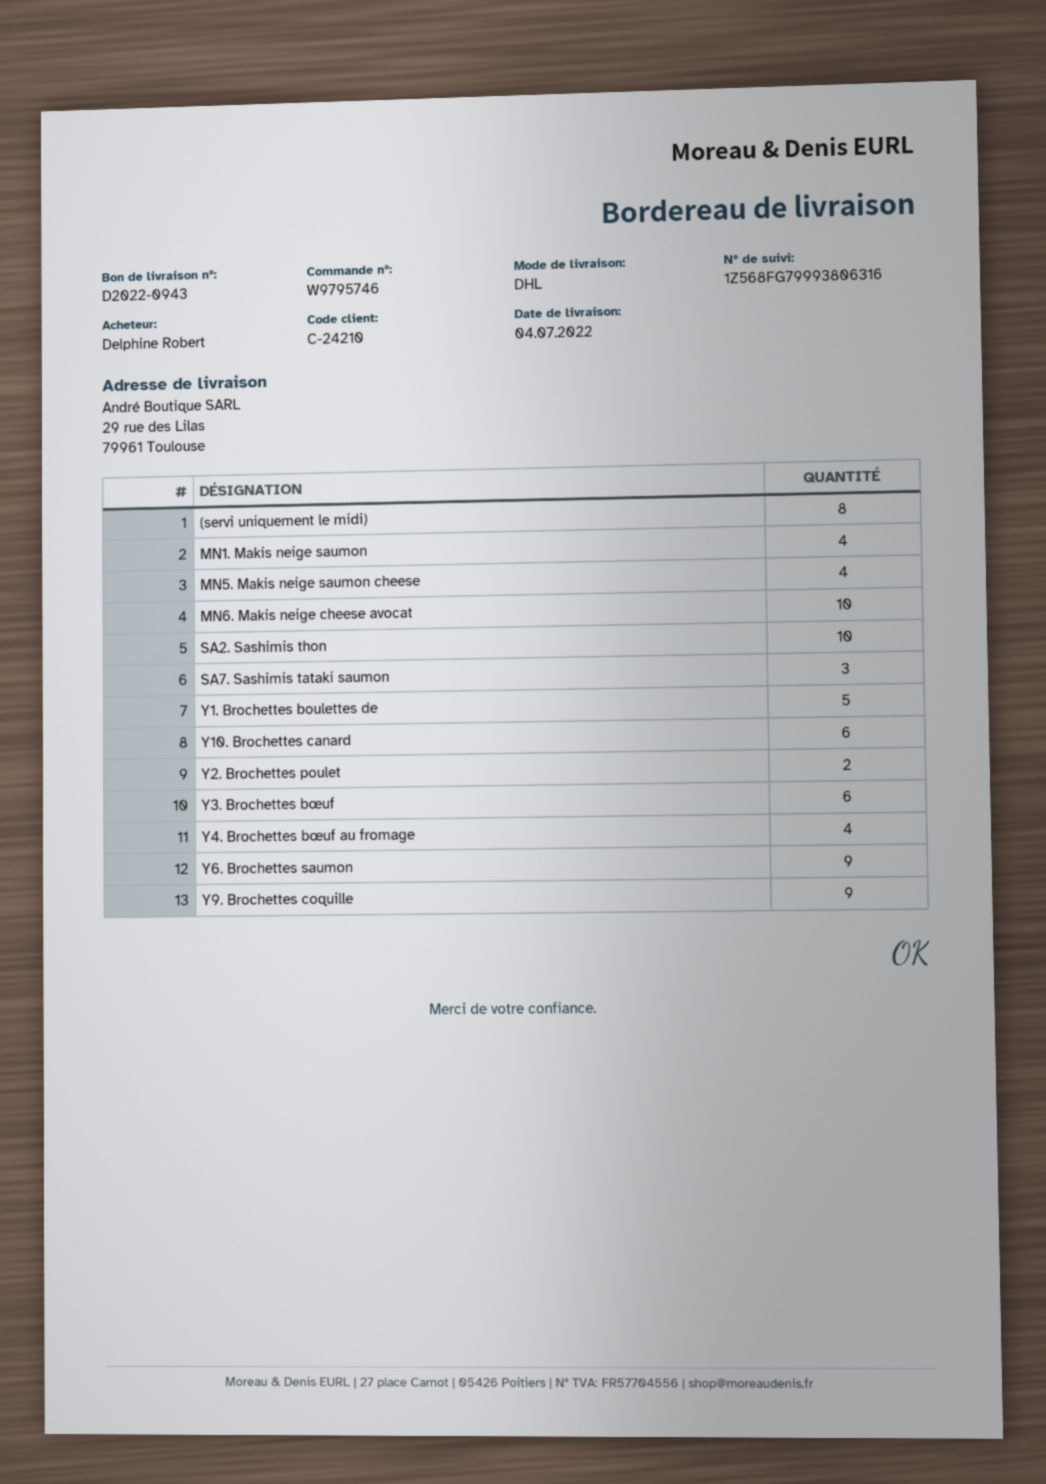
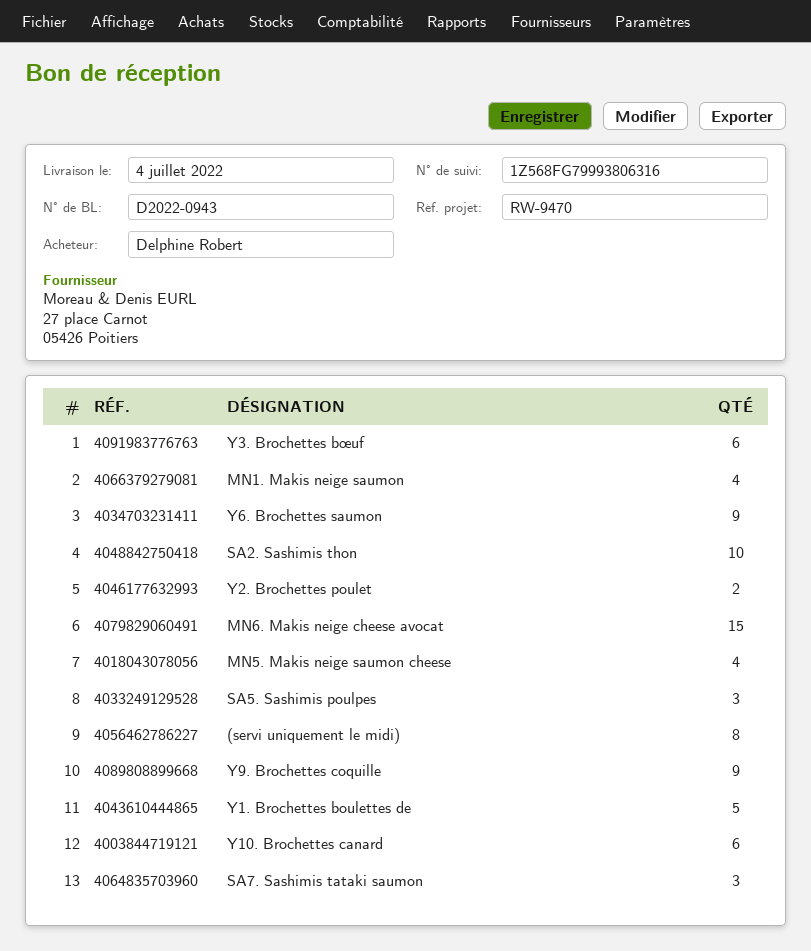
MN6. Makis neige cheese avocat: 10 -> 15
Y4. Brochettes bœuf au fromage: 4 -> none
SA5. Sashimis poulpes: none -> 3

